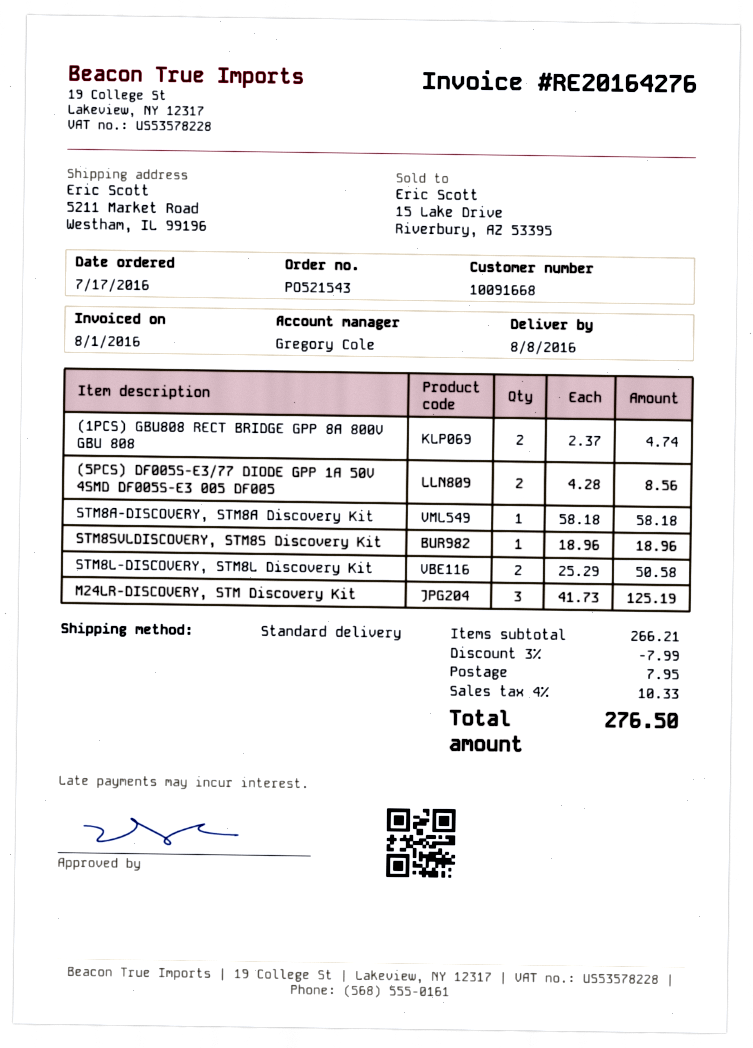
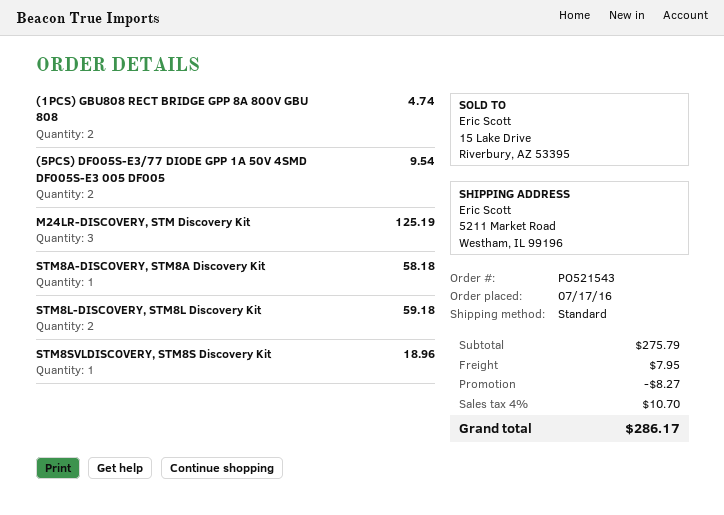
(5PCS) DF005S-E3/77 DIODE GPP 1A 50V 4SMD DF005S-E3 005 DF005: 2 for 8.56 -> 2 for 9.54
STM8L-DISCOVERY, STM8L Discovery Kit: 2 for 50.58 -> 2 for 59.18
subtotal: 266.21 -> 275.79
discount: 7.99 -> 8.27
tax: 4% = 10.33 -> 4% = 10.70
total: 276.50 -> 286.17

